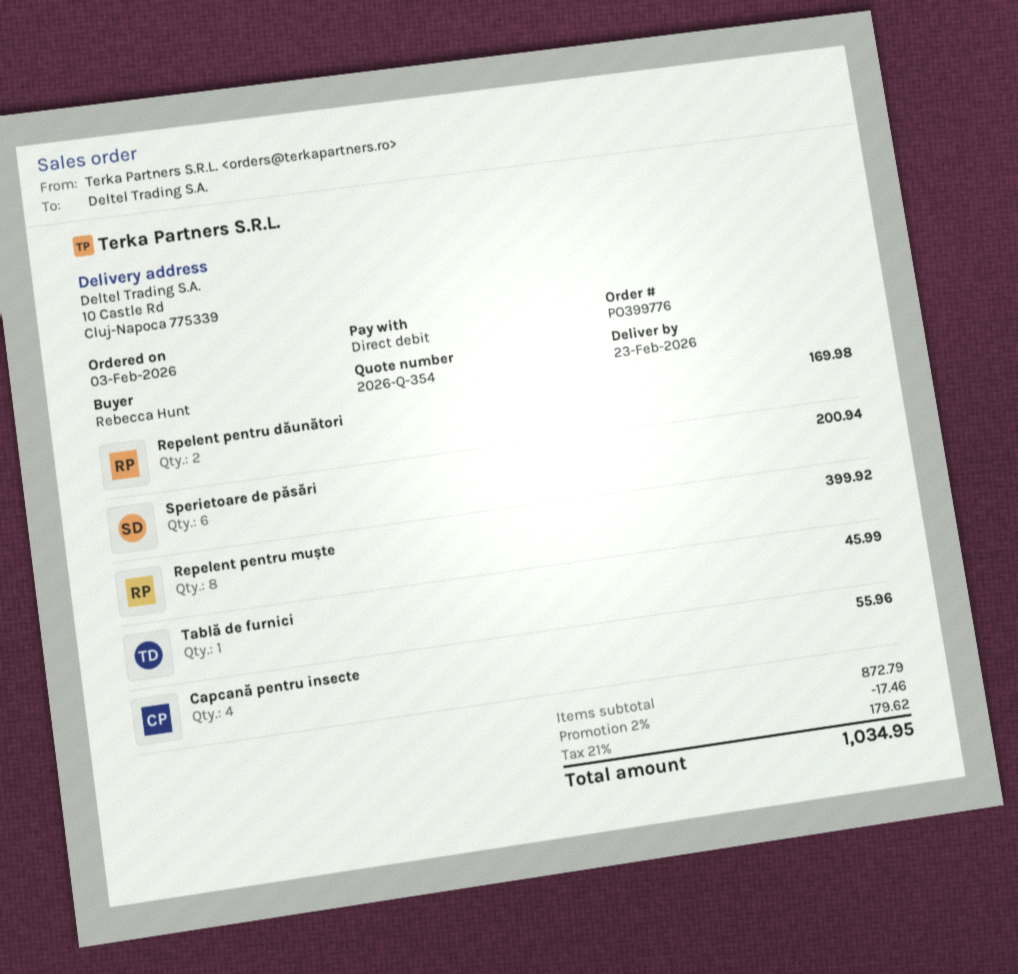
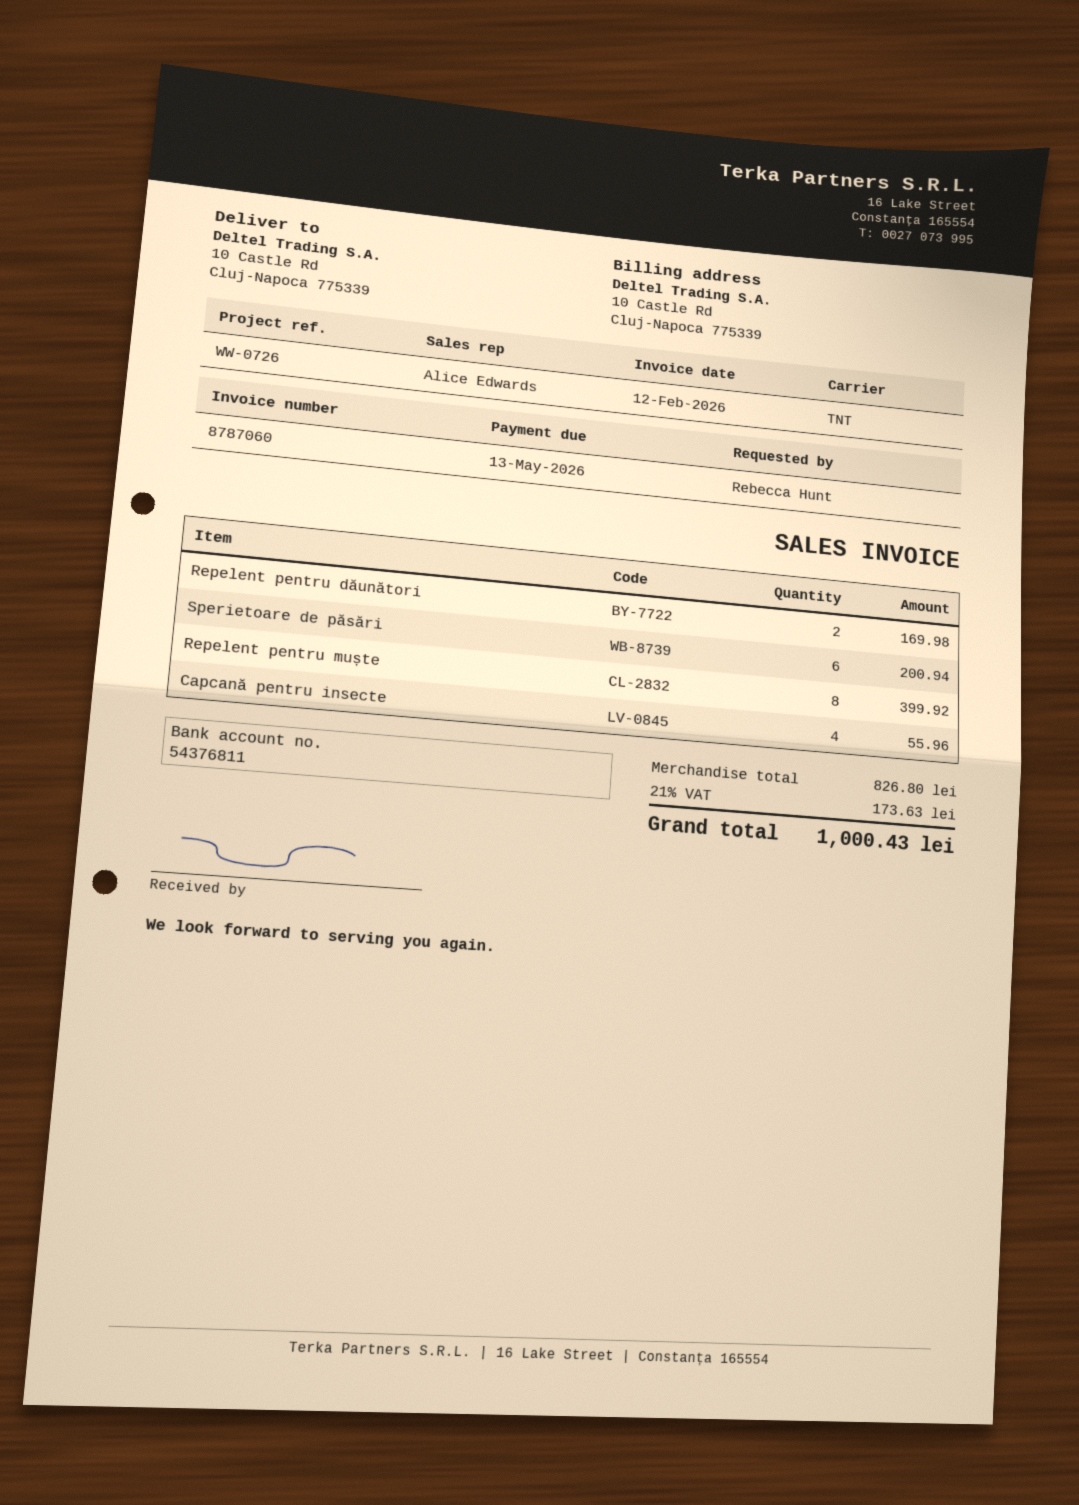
Tablă de furnici: 1 for 45.99 -> none
subtotal: 872.79 -> 826.80
discount: 2% = 17.46 -> none
tax: 21% = 179.62 -> 21% = 173.63
total: 1034.95 -> 1000.43

